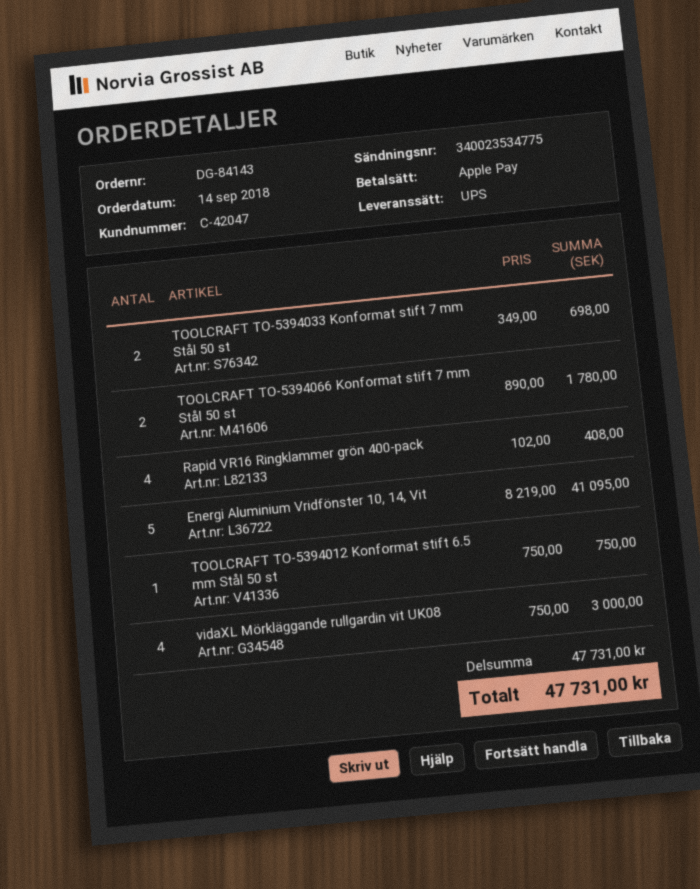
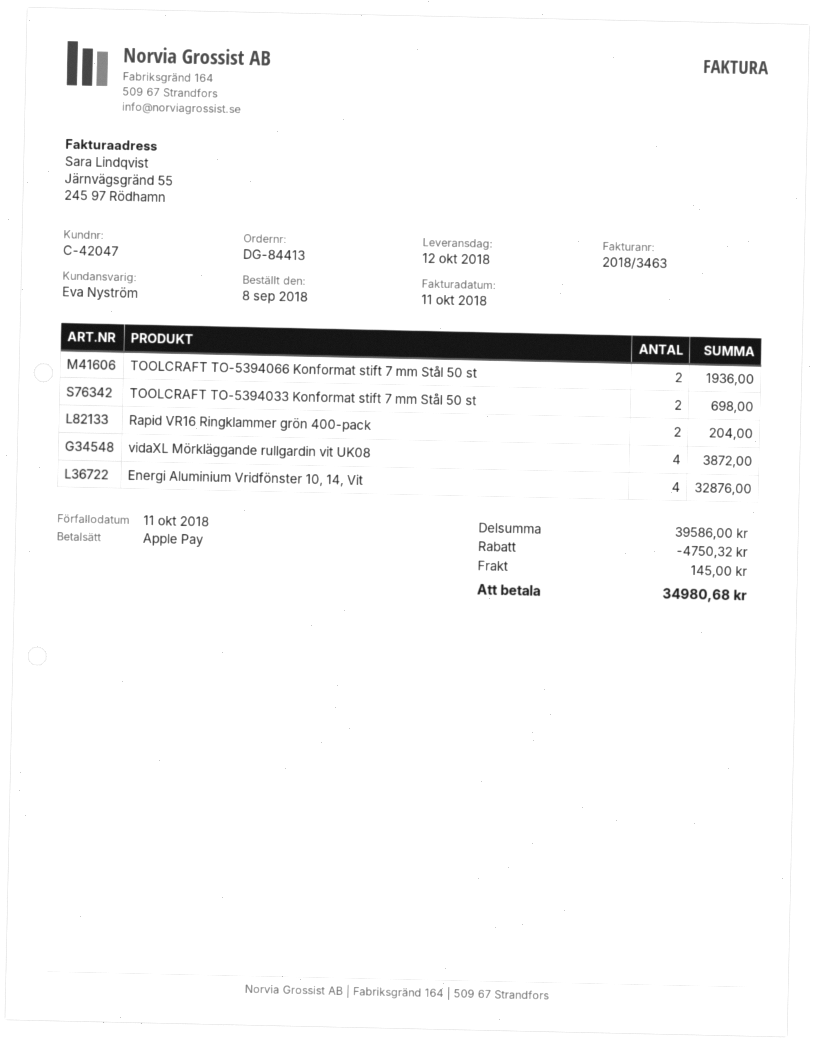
order number: DG-84143 -> DG-84413
order date: 2018-09-14 -> 2018-09-08
TOOLCRAFT TO-5394066 Konformat stift 7 mm Stål 50 st: 2 for 1780.00 -> 2 for 1936.00
Rapid VR16 Ringklammer grön 400-pack: 4 for 408.00 -> 2 for 204.00
Energi Aluminium Vridfönster 10, 14, Vit: 5 for 41095.00 -> 4 for 32876.00
TOOLCRAFT TO-5394012 Konformat stift 6.5 mm Stål 50 st: 1 for 750.00 -> none
vidaXL Mörkläggande rullgardin vit UK08: 4 for 3000.00 -> 4 for 3872.00
subtotal: 47731.00 -> 39586.00
discount: none -> 4750.32
shipping: none -> 145.00
total: 47731.00 -> 34980.68

